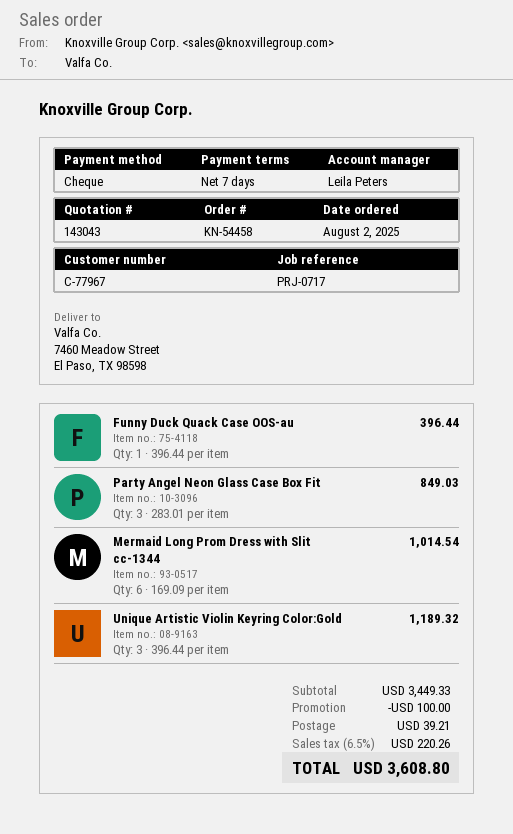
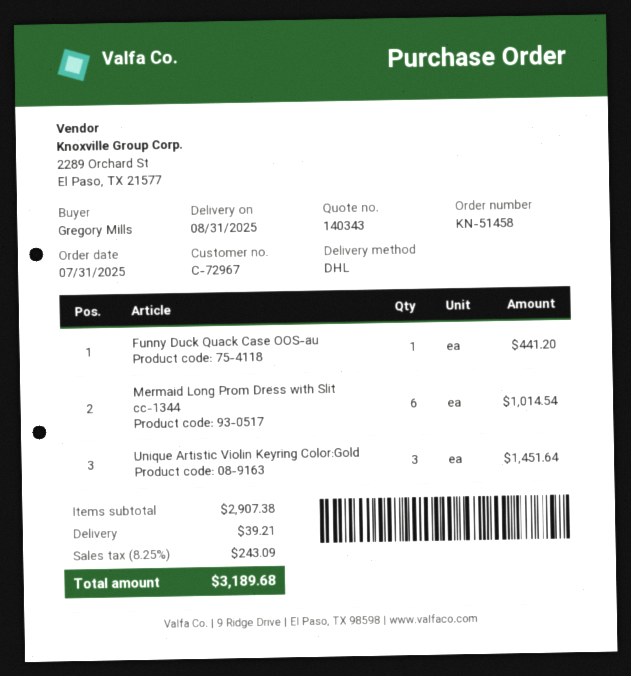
quote number: 143043 -> 140343
order number: KN-54458 -> KN-51458
order date: 2025-08-02 -> 2025-07-31
customer number: C-77967 -> C-72967
Funny Duck Quack Case OOS-au: 1 for 396.44 -> 1 for 441.20
Party Angel Neon Glass Case Box Fit: 3 for 849.03 -> none
Unique Artistic Violin Keyring Color:Gold: 3 for 1189.32 -> 3 for 1451.64
subtotal: 3449.33 -> 2907.38
discount: 100.00 -> none
tax: 6.5% = 220.26 -> 8.25% = 243.09
total: 3608.80 -> 3189.68

